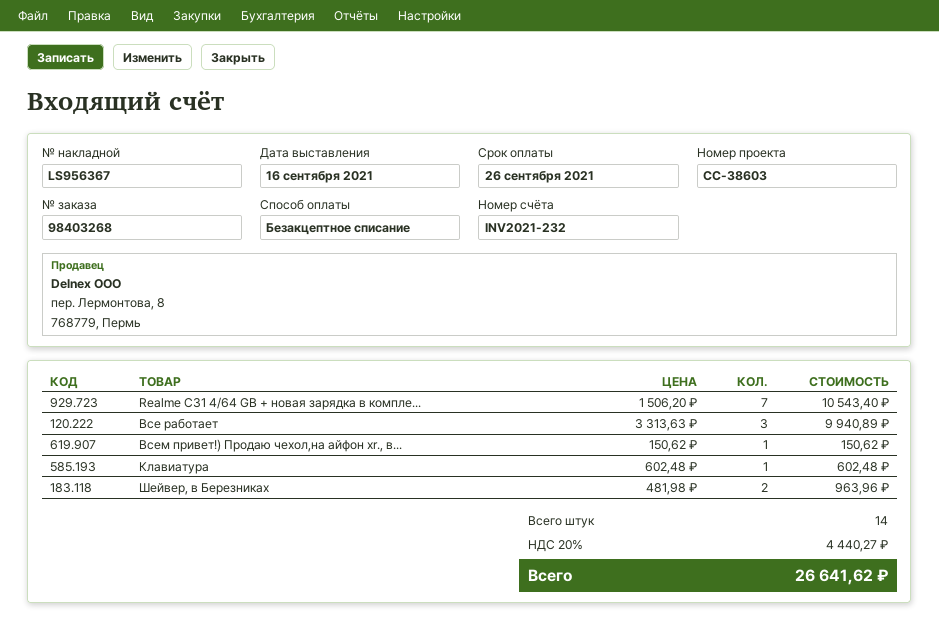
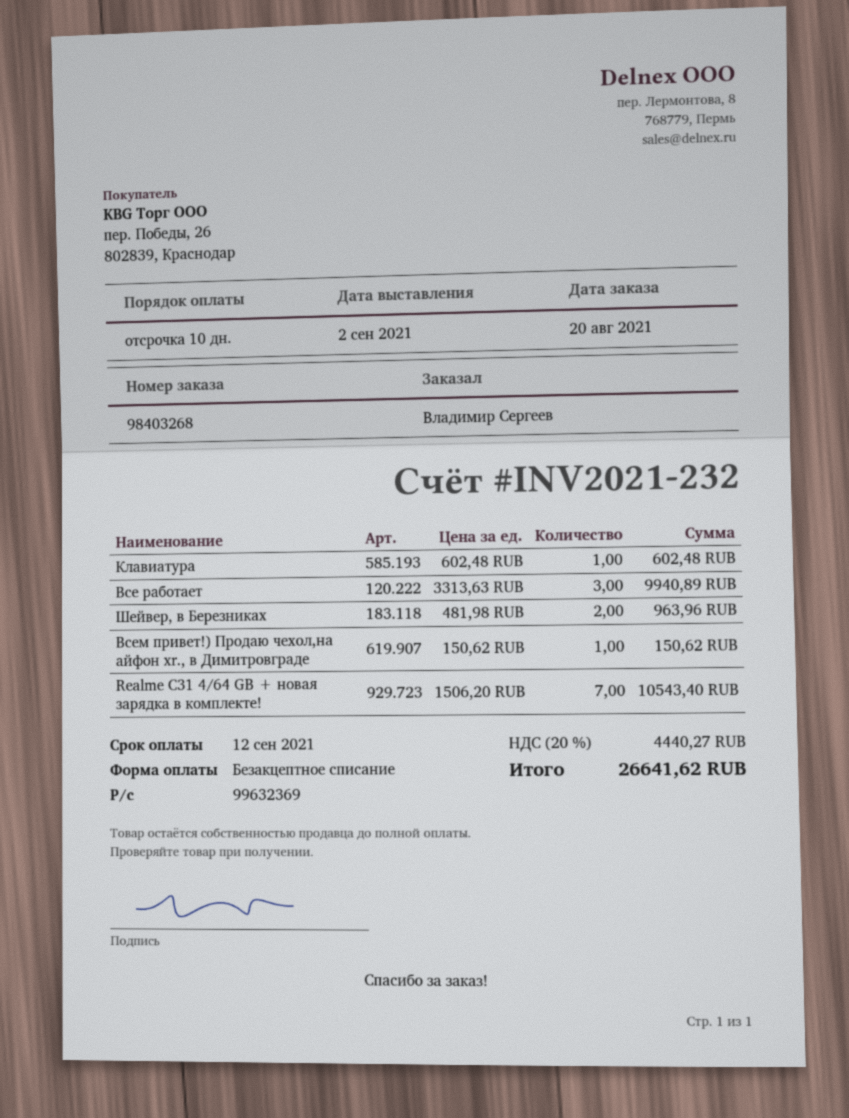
invoice date: 2021-09-16 -> 2021-09-02
due date: 2021-09-26 -> 2021-09-12

